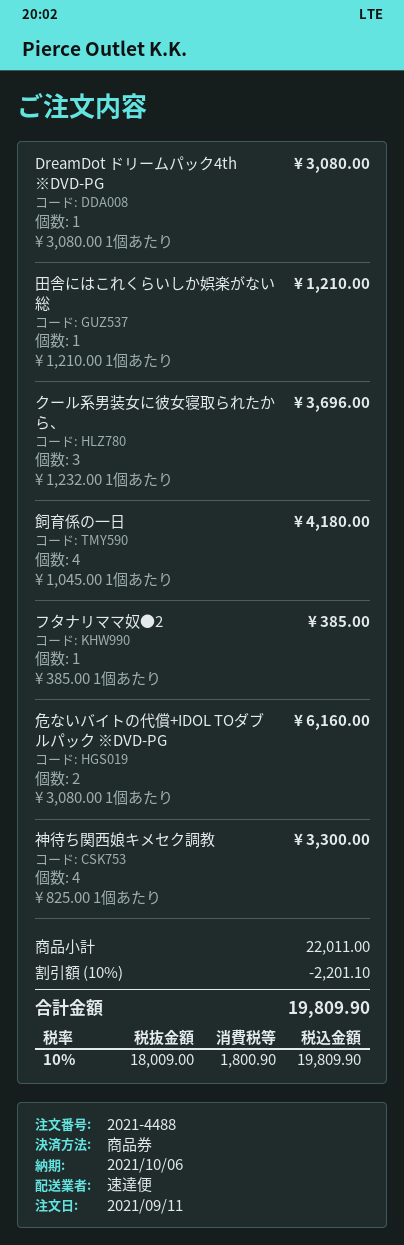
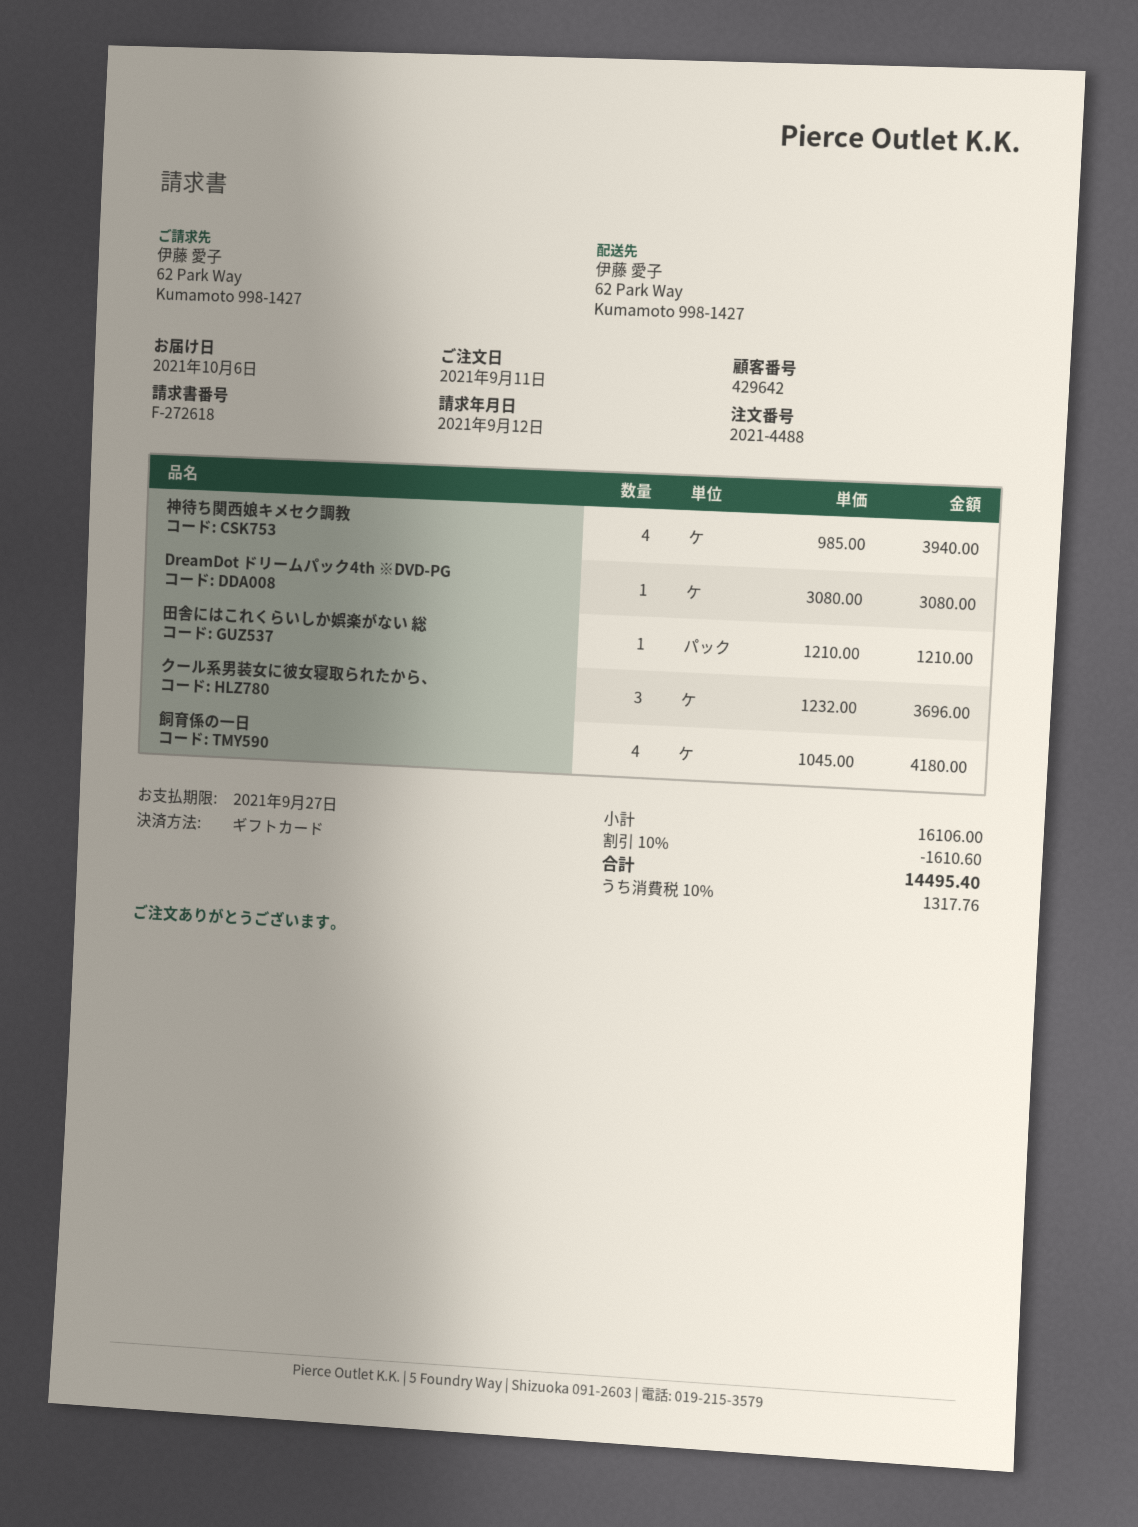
フタナリママ奴●2: 1 x 385.00 = 385.00 -> none
危ないバイトの代償+IDOL TOダブルパック ※DVD-PG: 2 x 3080.00 = 6160.00 -> none
神待ち関西娘キメセク調教: 4 x 825.00 = 3300.00 -> 4 x 985.00 = 3940.00
subtotal: 22011.00 -> 16106.00
discount: 10% = 2201.10 -> 10% = 1610.60
tax: 10% = 1800.90 -> 10% = 1317.76
total: 19809.90 -> 14495.40

